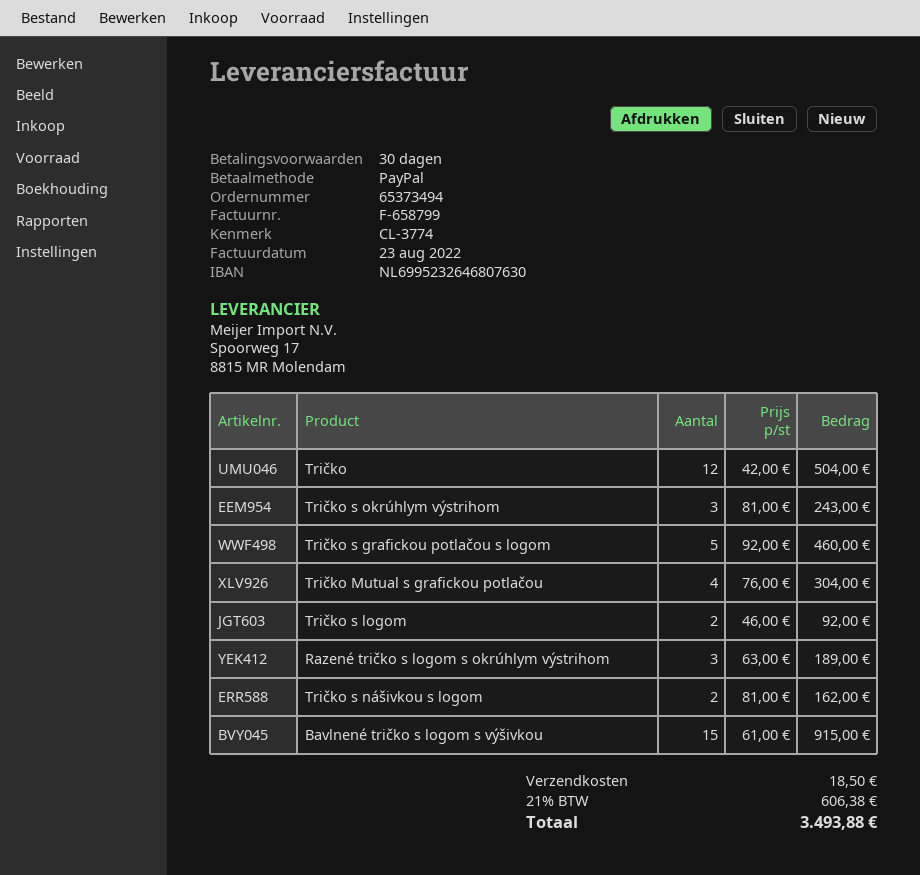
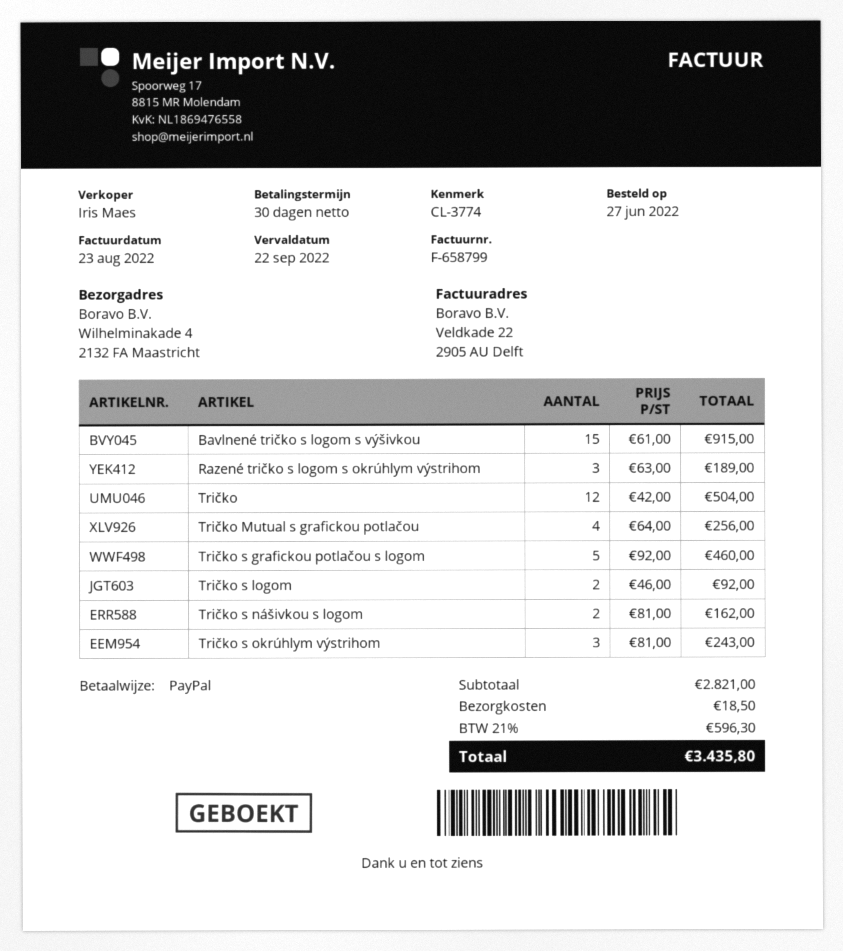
Tričko Mutual s grafickou potlačou: 4 x 76.00 = 304.00 -> 4 x 64.00 = 256.00
tax: 21% = 606.38 -> 21% = 596.30
total: 3493.88 -> 3435.80

